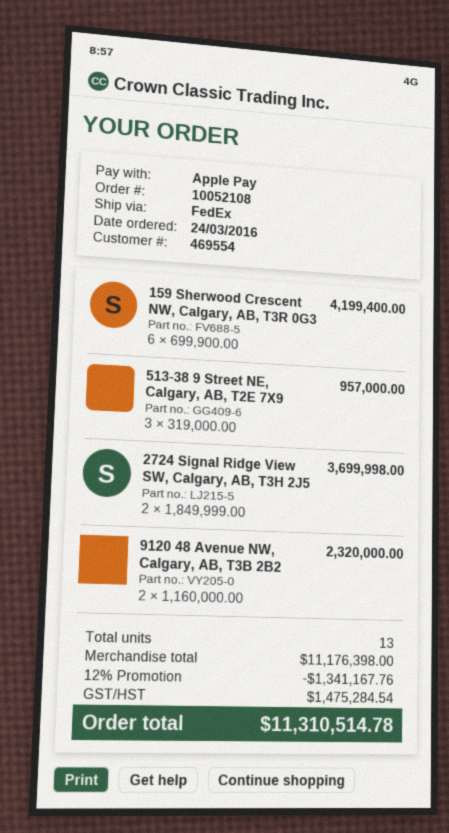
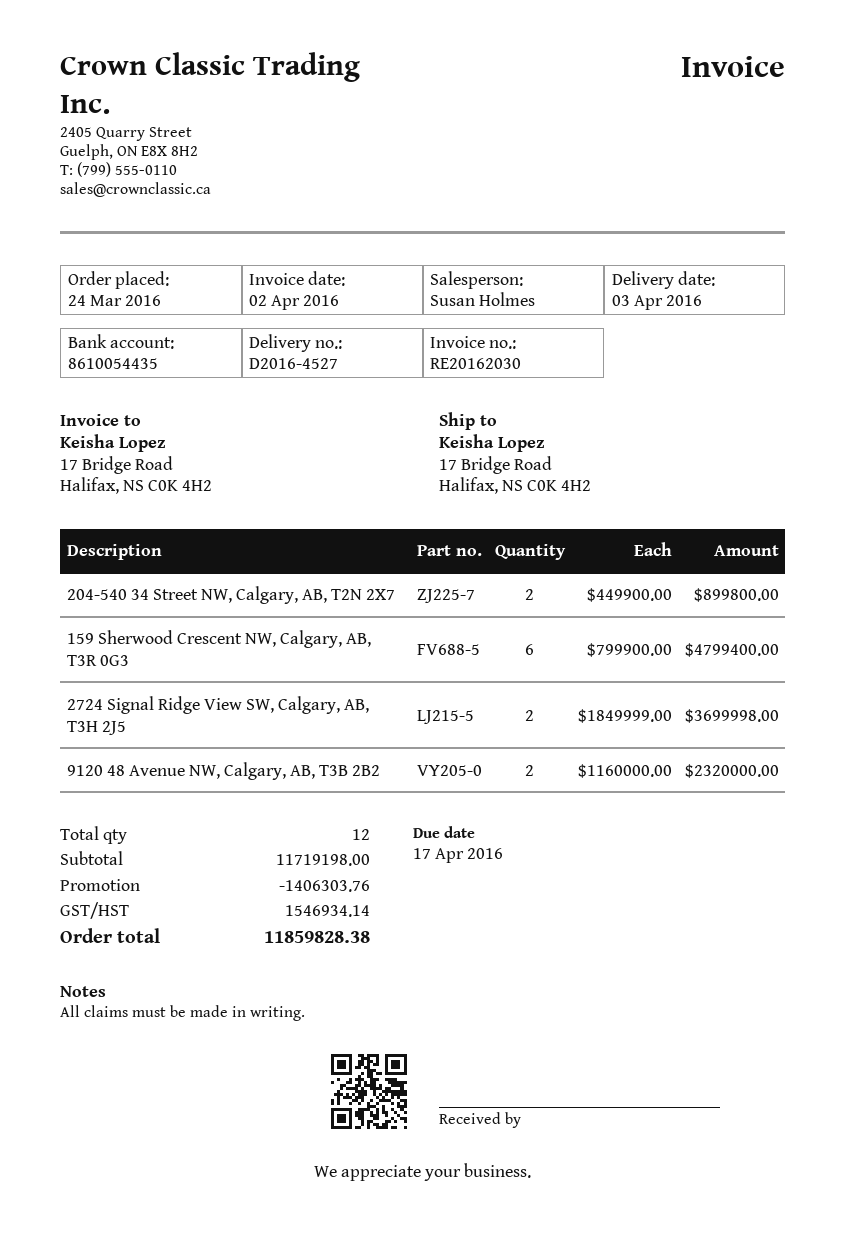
159 Sherwood Crescent NW, Calgary, AB, T3R 0G3: 6 x 699900.00 = 4199400.00 -> 6 x 799900.00 = 4799400.00
513-38 9 Street NE, Calgary, AB, T2E 7X9: 3 x 319000.00 = 957000.00 -> none
204-540 34 Street NW, Calgary, AB, T2N 2X7: none -> 2 x 449900.00 = 899800.00
total quantity: 13 -> 12
subtotal: 11176398.00 -> 11719198.00
discount: 1341167.76 -> 1406303.76
tax: 1475284.54 -> 1546934.14
total: 11310514.78 -> 11859828.38

